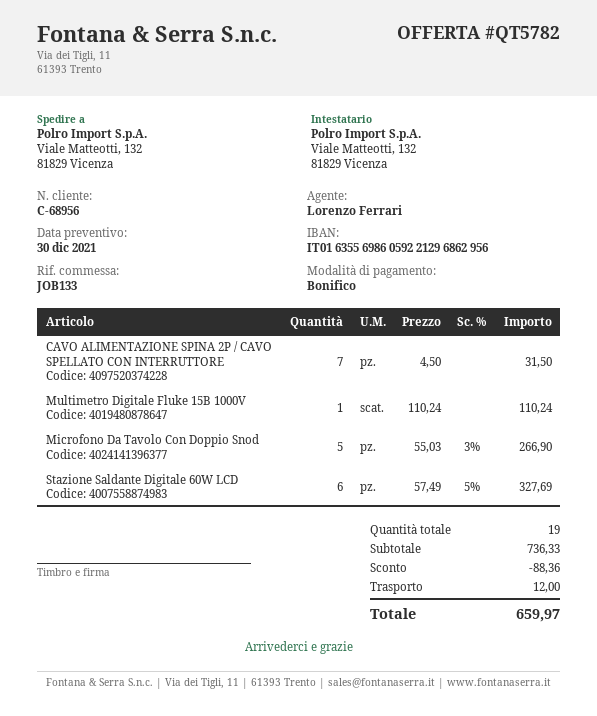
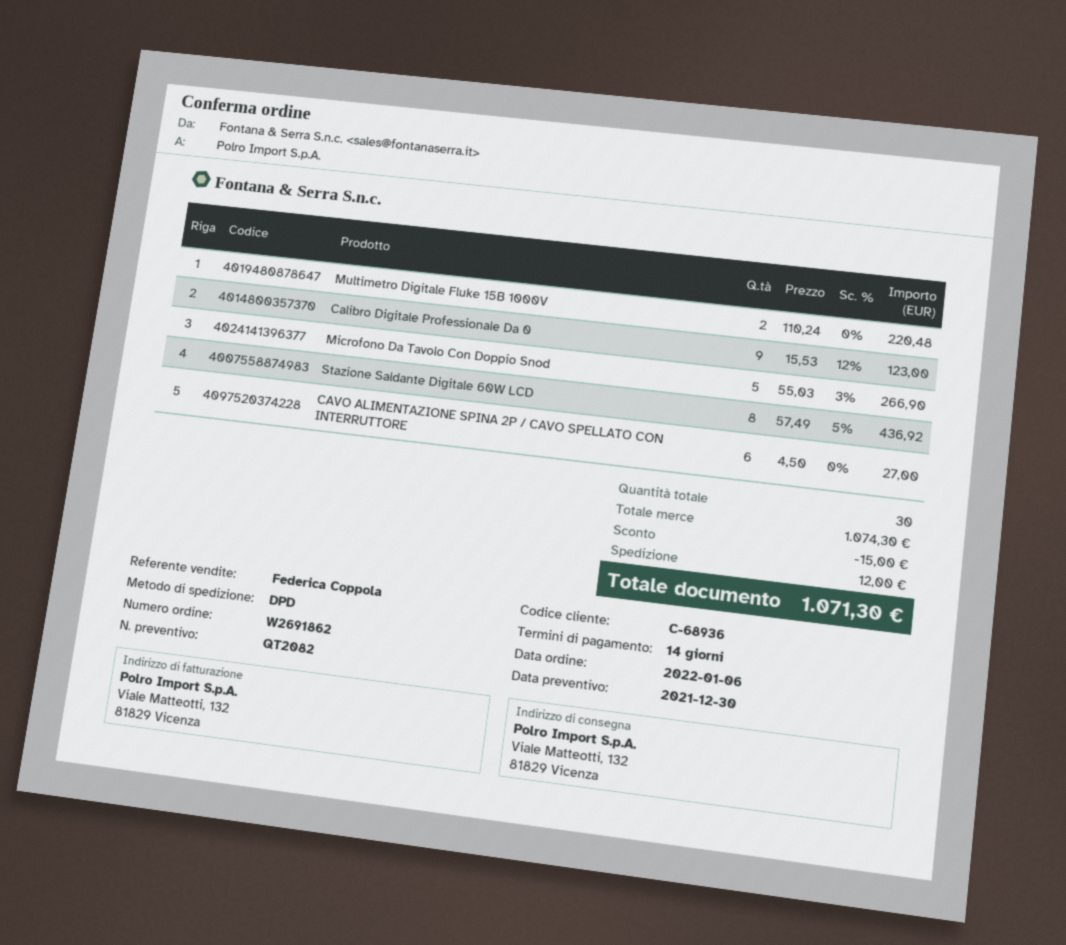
quote number: QT5782 -> QT2082
customer number: C-68956 -> C-68936
sales rep: Lorenzo Ferrari -> Federica Coppola
CAVO ALIMENTAZIONE SPINA 2P / CAVO SPELLATO CON INTERRUTTORE: 7 x 4.50 = 31.50 -> 6 x 4.50 = 27.00
Multimetro Digitale Fluke 15B 1000V: 1 x 110.24 = 110.24 -> 2 x 110.24 = 220.48
Stazione Saldante Digitale 60W LCD: 6 x 57.49 - 5% = 327.69 -> 8 x 57.49 - 5% = 436.92
Calibro Digitale Professionale Da 0: none -> 9 x 15.53 - 12% = 123.00
total quantity: 19 -> 30
subtotal: 736.33 -> 1074.30
discount: 88.36 -> 15.00
total: 659.97 -> 1071.30

